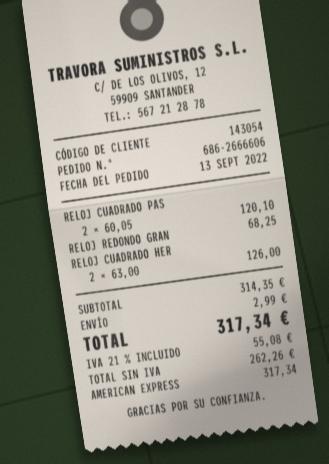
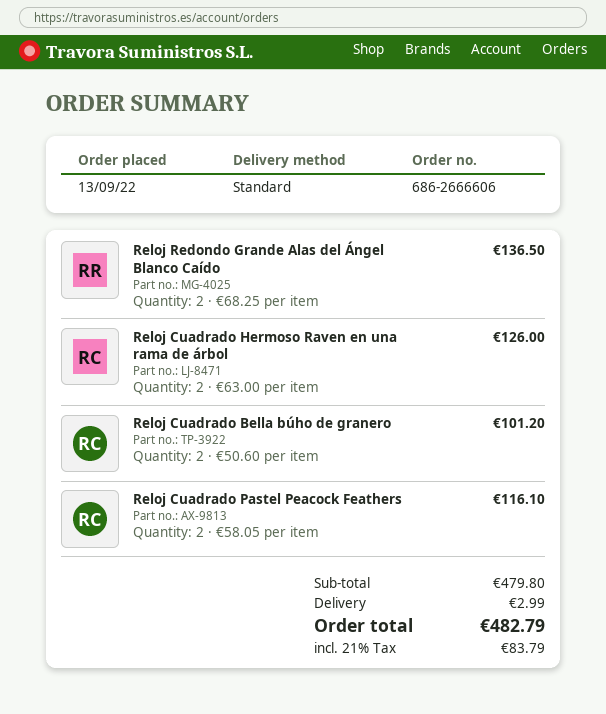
RELOJ CUADRADO PAS: 2 x 60.05 = 120.10 -> 2 x 58.05 = 116.10
RELOJ REDONDO GRAN: 1 x 68.25 = 68.25 -> 2 x 68.25 = 136.50
Reloj Cuadrado Bella búho de granero: none -> 2 x 50.60 = 101.20
subtotal: 314.35 -> 479.80
tax: 21% = 55.08 -> 21% = 83.79
total: 317.34 -> 482.79

